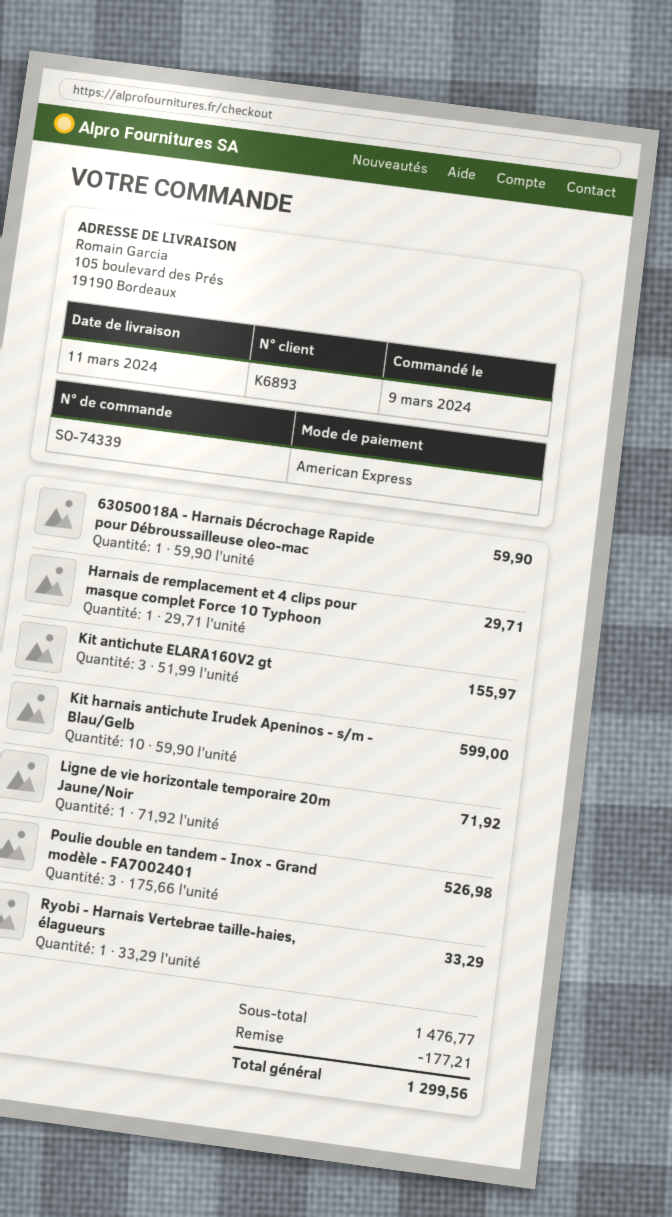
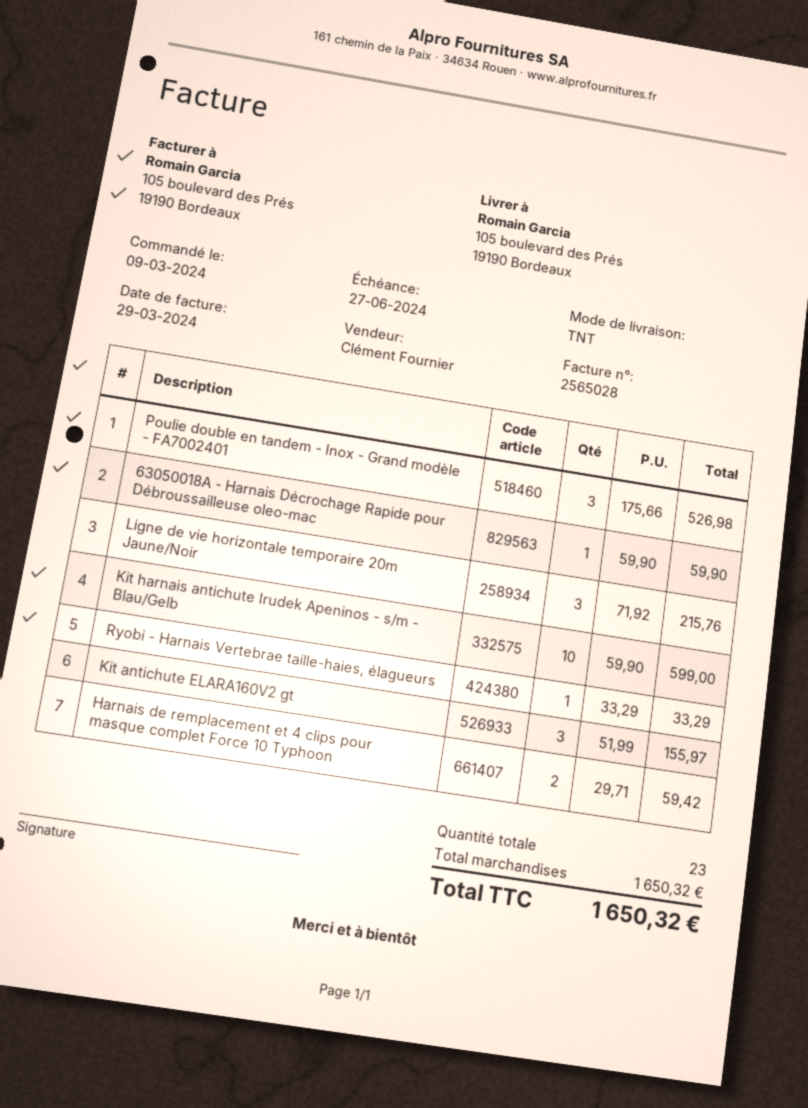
Harnais de remplacement et 4 clips pour masque complet Force 10 Typhoon: 1 x 29.71 = 29.71 -> 2 x 29.71 = 59.42
Ligne de vie horizontale temporaire 20m Jaune/Noir: 1 x 71.92 = 71.92 -> 3 x 71.92 = 215.76
subtotal: 1476.77 -> 1650.32
discount: 177.21 -> none
total: 1299.56 -> 1650.32

